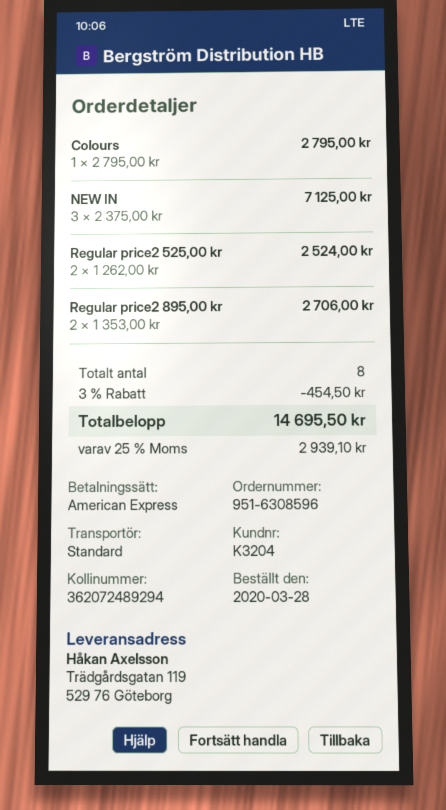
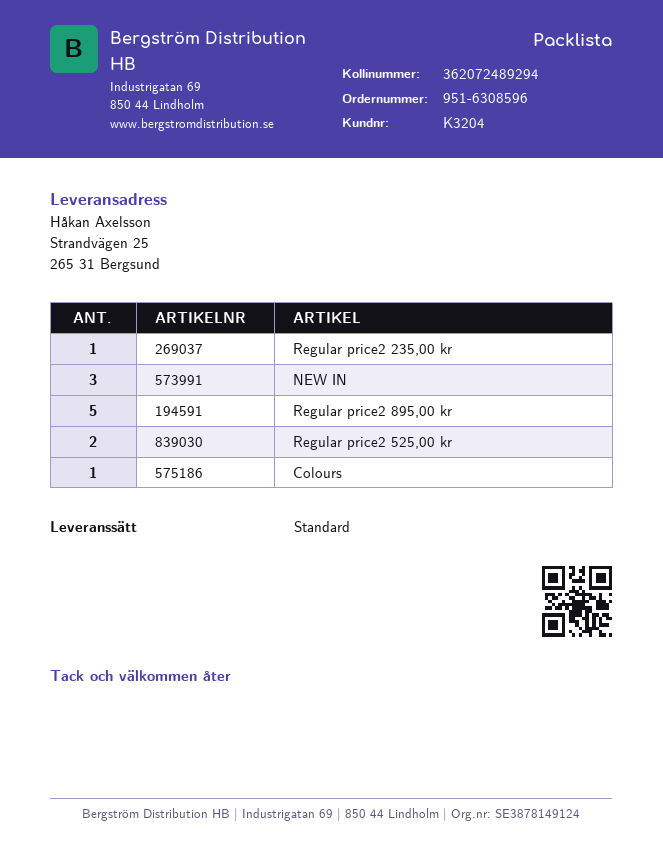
ship to: Trädgårdsgatan 119, 529 76 Göteborg -> Strandvägen 25, 265 31 Bergsund
Regular price2 895,00 kr: 2 -> 5
Regular price2 235,00 kr: none -> 1

